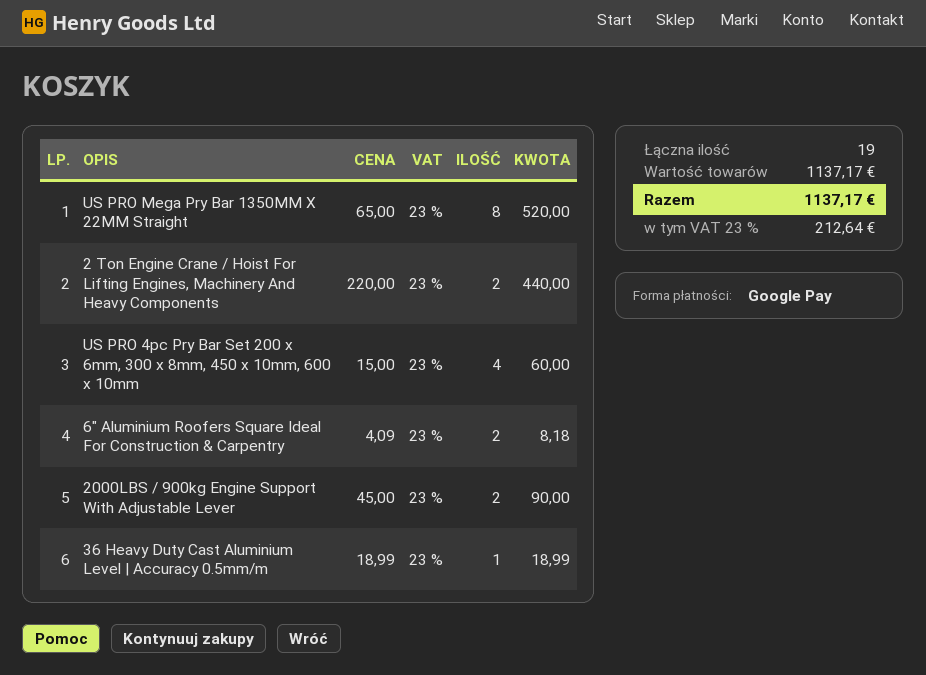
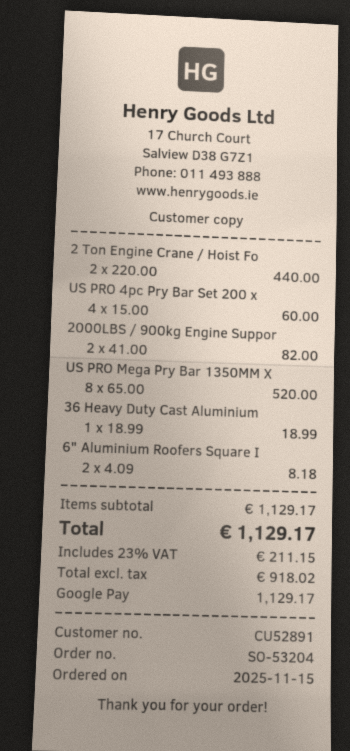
2000LBS / 900kg Engine Support With Adjustable Lever: 2 x 45.00 = 90.00 -> 2 x 41.00 = 82.00
subtotal: 1137.17 -> 1129.17
tax: 23% = 212.64 -> 23% = 211.15
total: 1137.17 -> 1129.17

